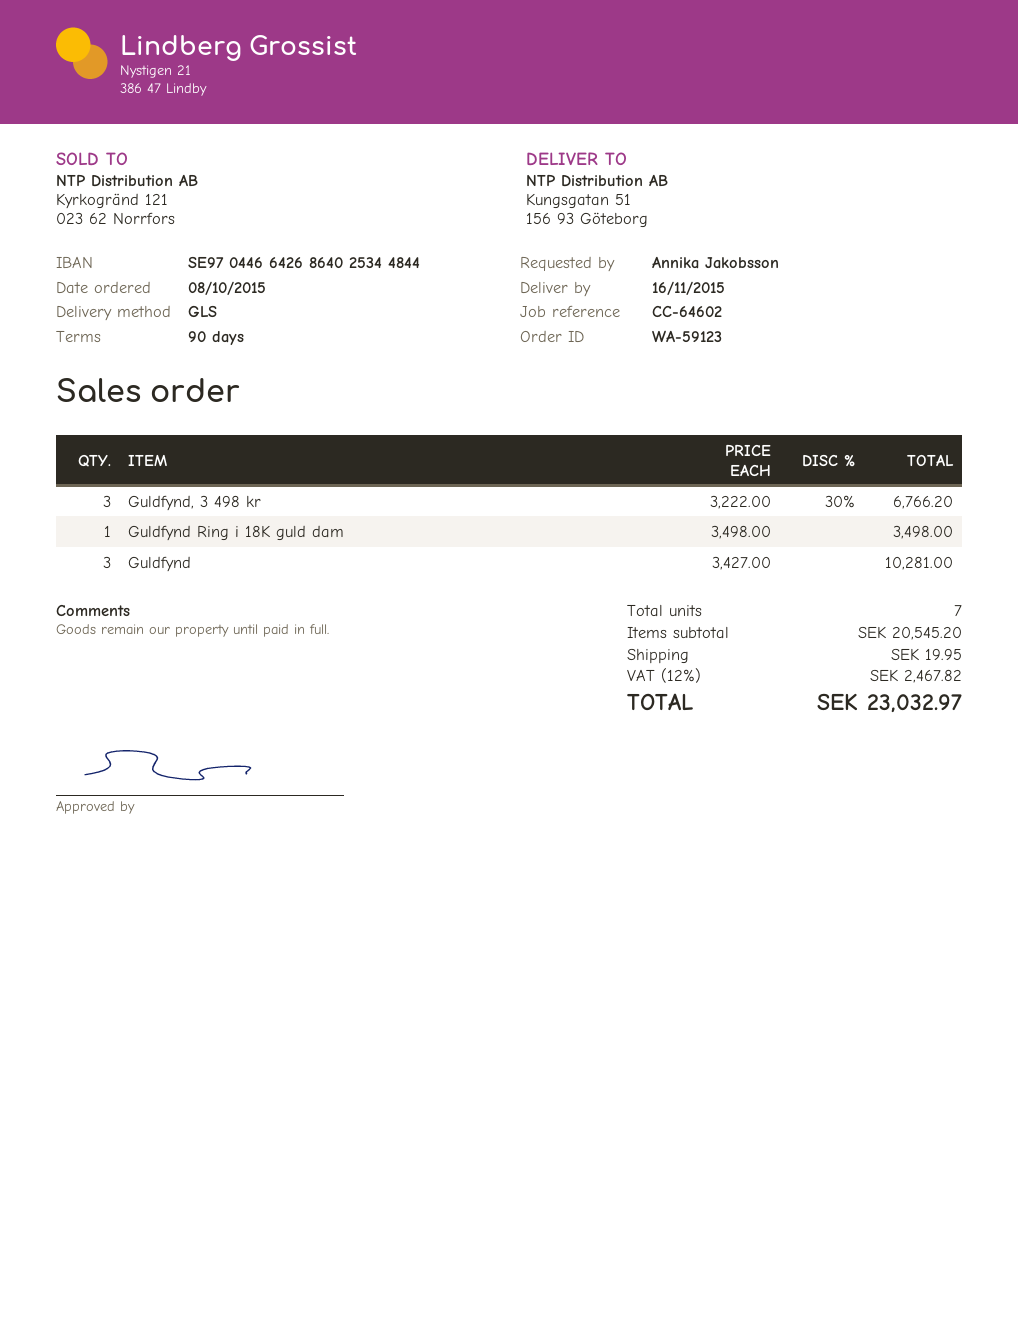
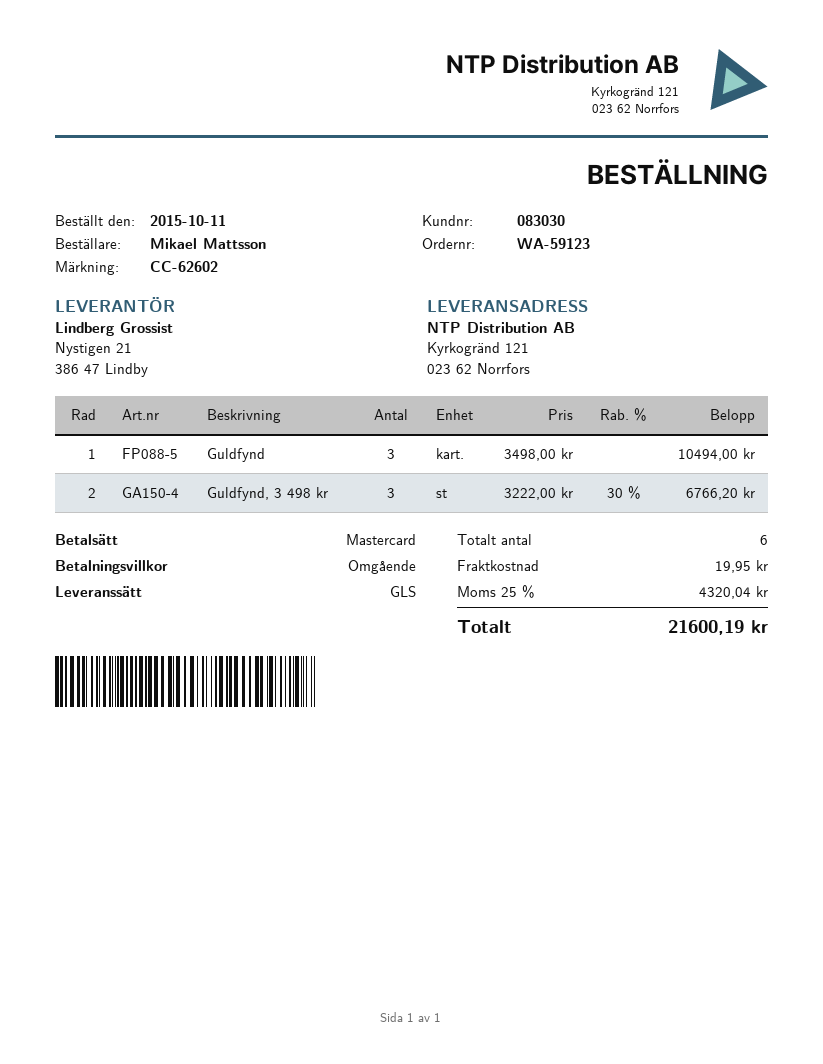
order date: 2015-10-08 -> 2015-10-11
payment terms: 90 days -> on receipt
reference: CC-64602 -> CC-62602
ordered by: Annika Jakobsson -> Mikael Mattsson
ship to: Kungsgatan 51, 156 93 Göteborg -> Kyrkogränd 121, 023 62 Norrfors
Guldfynd Ring i 18K guld dam: 1 x 3498.00 = 3498.00 -> none
Guldfynd: 3 x 3427.00 = 10281.00 -> 3 x 3498.00 = 10494.00
total quantity: 7 -> 6
tax: 12% = 2467.82 -> 25% = 4320.04
total: 23032.97 -> 21600.19

